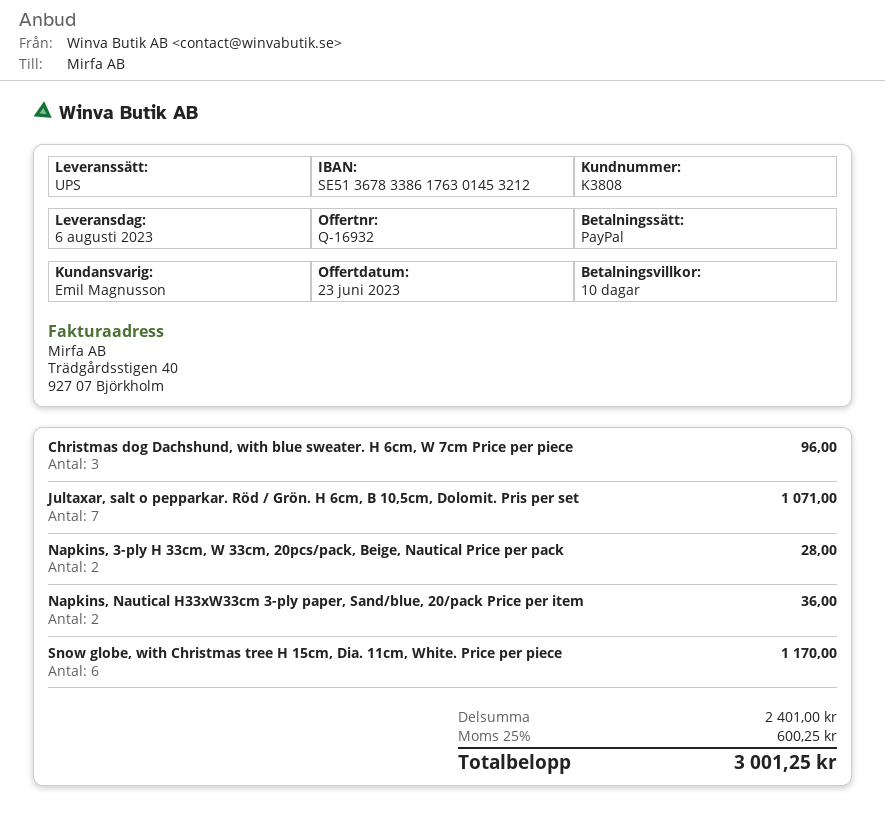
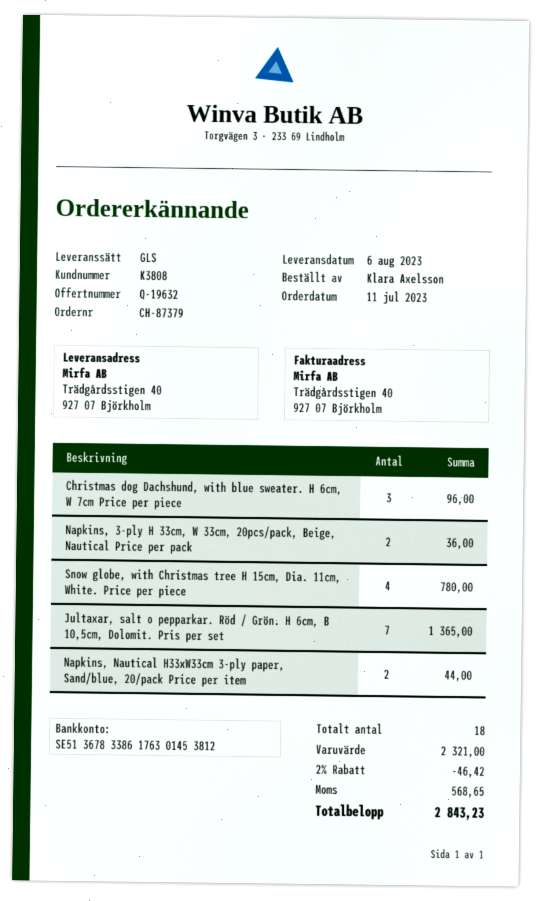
quote number: Q-16932 -> Q-19632
bank account: SE5136783386176301453212 -> SE5136783386176301453812
shipping method: UPS -> GLS
Jultaxar, salt o pepparkar. Röd / Grön. H 6cm, B 10,5cm, Dolomit. Pris per set: 7 for 1071.00 -> 7 for 1365.00
Napkins, 3-ply H 33cm, W 33cm, 20pcs/pack, Beige, Nautical Price per pack: 2 for 28.00 -> 2 for 36.00
Napkins, Nautical H33xW33cm 3-ply paper, Sand/blue, 20/pack Price per item: 2 for 36.00 -> 2 for 44.00
Snow globe, with Christmas tree H 15cm, Dia. 11cm, White. Price per piece: 6 for 1170.00 -> 4 for 780.00
subtotal: 2401.00 -> 2321.00
discount: none -> 2% = 46.42
tax: 600.25 -> 568.65
total: 3001.25 -> 2843.23

